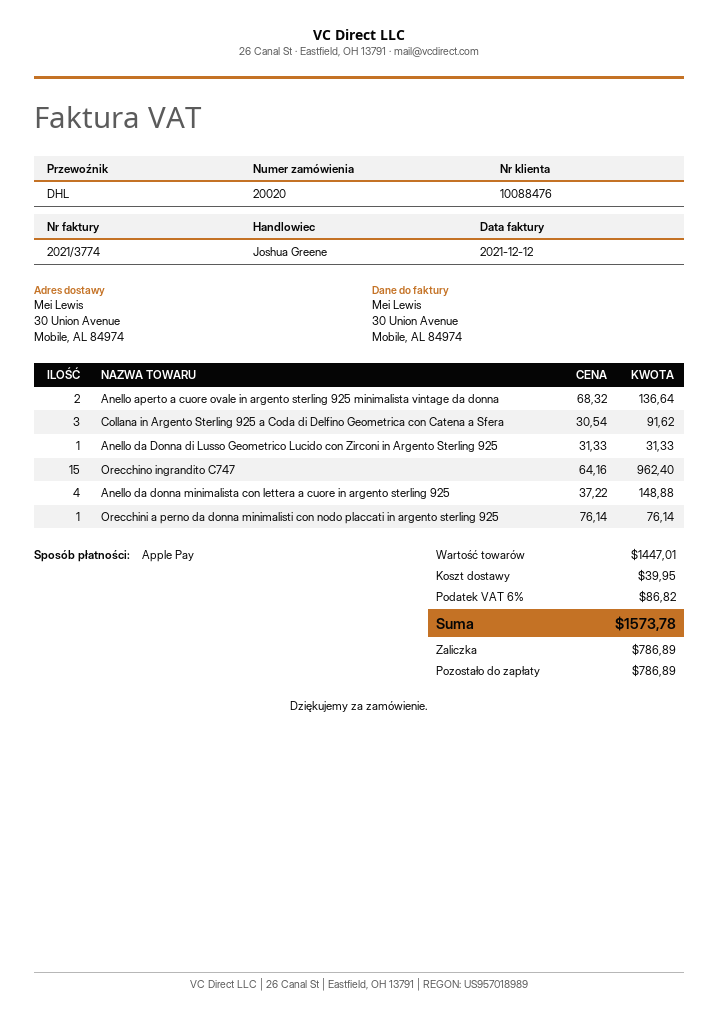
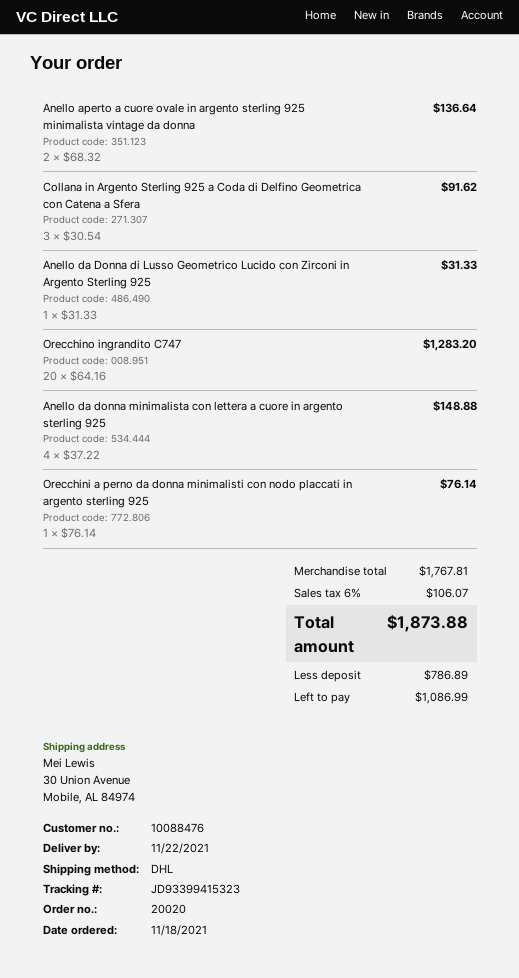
Orecchino ingrandito C747: 15 x 64.16 = 962.40 -> 20 x 64.16 = 1283.20
subtotal: 1447.01 -> 1767.81
shipping: 39.95 -> none
tax: 6% = 86.82 -> 6% = 106.07
total: 1573.78 -> 1873.88
balance: 786.89 -> 1086.99

